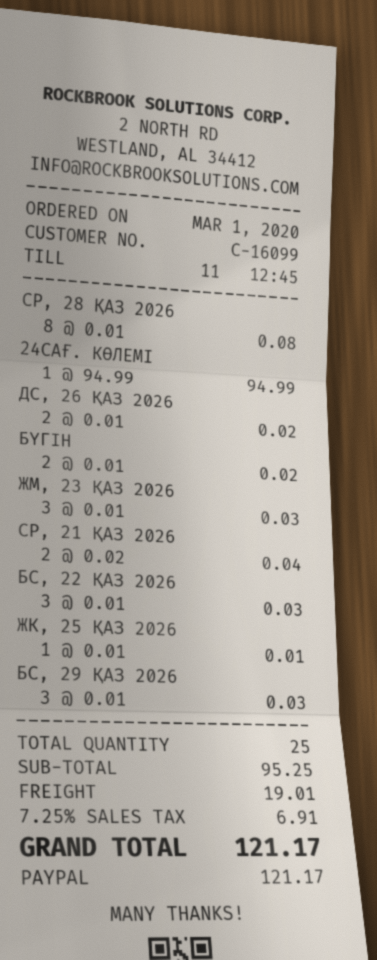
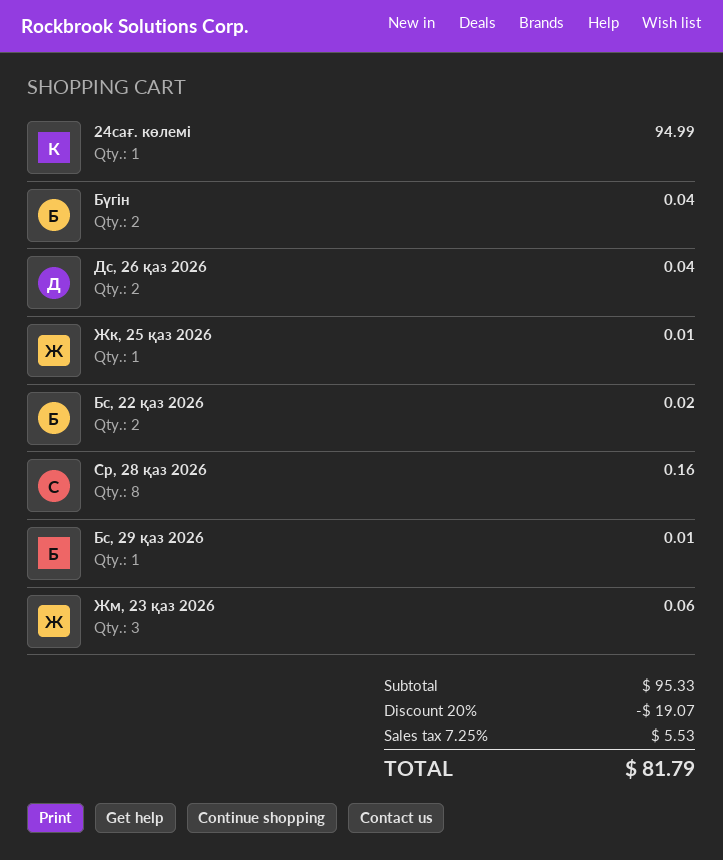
СР, 28 ҚАЗ 2026: 8 for 0.08 -> 8 for 0.16
ДС, 26 ҚАЗ 2026: 2 for 0.02 -> 2 for 0.04
БҮГІН: 2 for 0.02 -> 2 for 0.04
ЖМ, 23 ҚАЗ 2026: 3 for 0.03 -> 3 for 0.06
СР, 21 ҚАЗ 2026: 2 for 0.04 -> none
БС, 22 ҚАЗ 2026: 3 for 0.03 -> 2 for 0.02
БС, 29 ҚАЗ 2026: 3 for 0.03 -> 1 for 0.01
subtotal: 95.25 -> 95.33
discount: none -> 20% = 19.07
shipping: 19.01 -> none
tax: 7.25% = 6.91 -> 7.25% = 5.53
total: 121.17 -> 81.79

